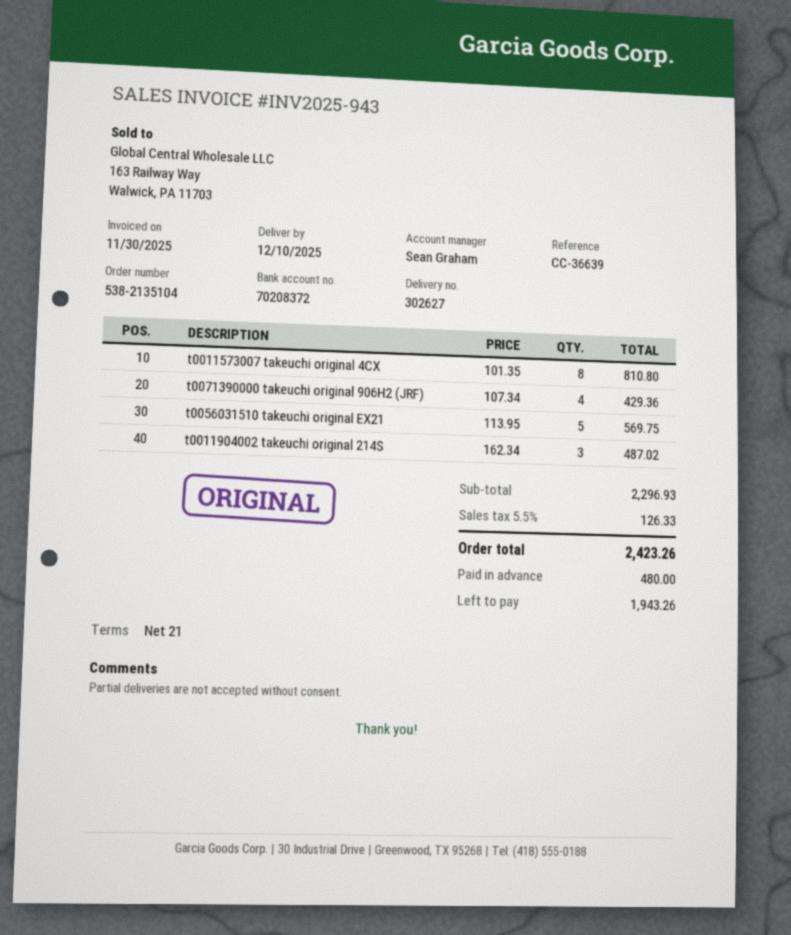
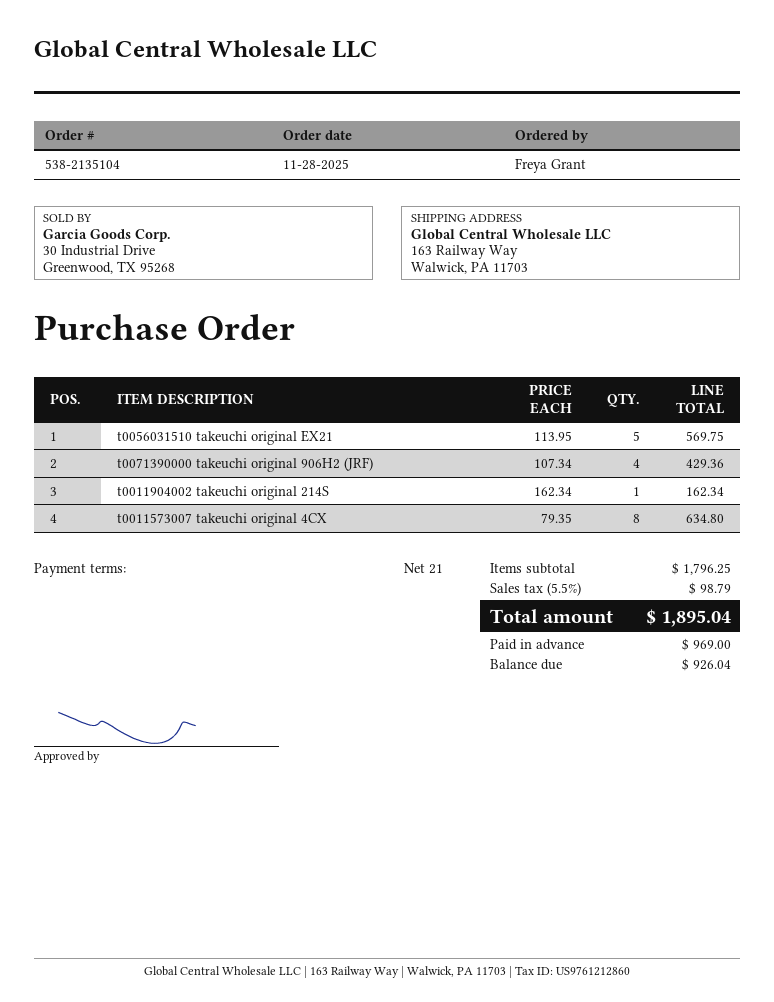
t0011573007 takeuchi original 4CX: 8 x 101.35 = 810.80 -> 8 x 79.35 = 634.80
t0011904002 takeuchi original 214S: 3 x 162.34 = 487.02 -> 1 x 162.34 = 162.34
subtotal: 2296.93 -> 1796.25
tax: 5.5% = 126.33 -> 5.5% = 98.79
total: 2423.26 -> 1895.04
deposit: 480.00 -> 969.00
balance: 1943.26 -> 926.04

